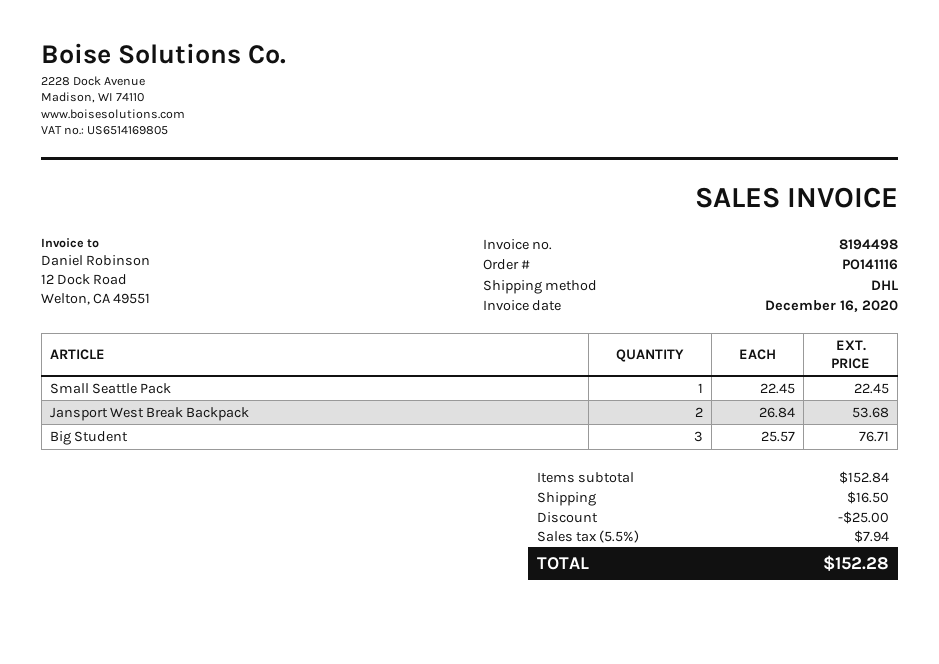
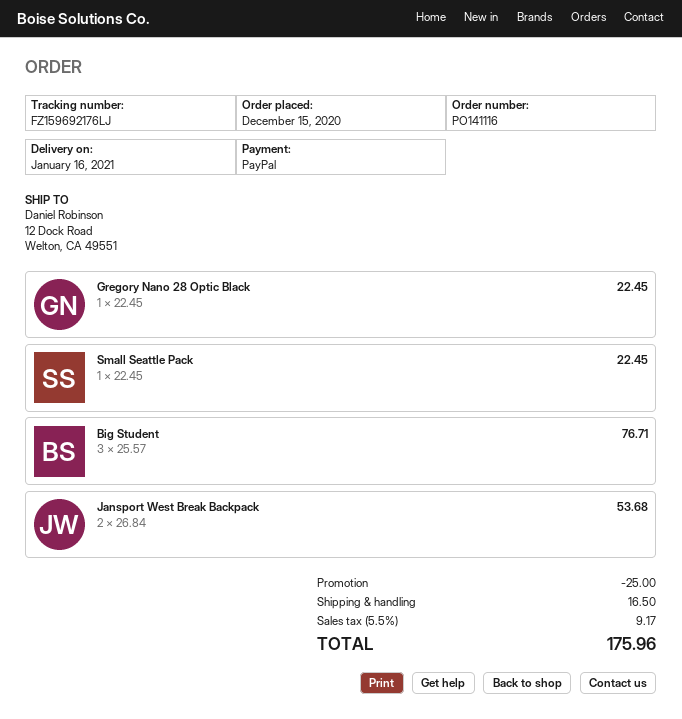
Gregory Nano 28 Optic Black: none -> 1 x 22.45 = 22.45
tax: 5.5% = 7.94 -> 5.5% = 9.17
total: 152.28 -> 175.96

